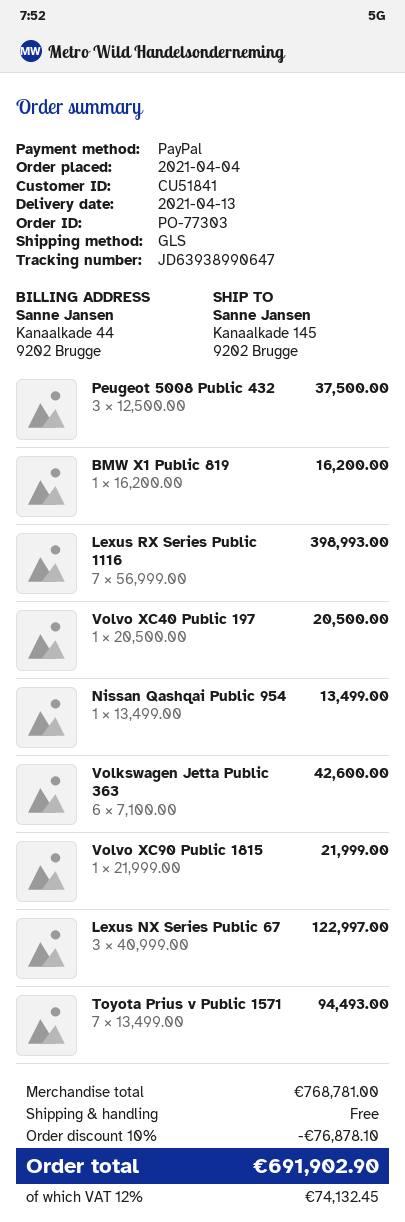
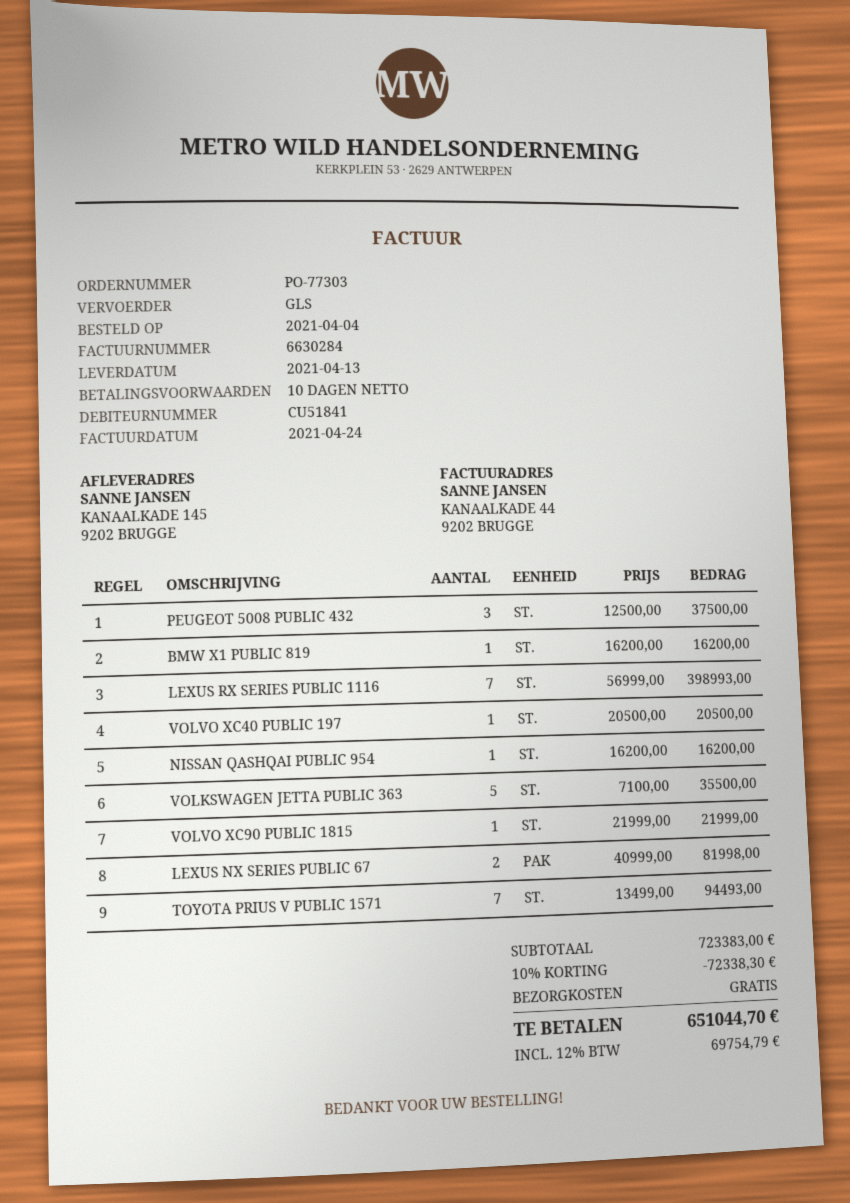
Nissan Qashqai Public 954: 1 x 13499.00 = 13499.00 -> 1 x 16200.00 = 16200.00
Volkswagen Jetta Public 363: 6 x 7100.00 = 42600.00 -> 5 x 7100.00 = 35500.00
Lexus NX Series Public 67: 3 x 40999.00 = 122997.00 -> 2 x 40999.00 = 81998.00
subtotal: 768781.00 -> 723383.00
discount: 10% = 76878.10 -> 10% = 72338.30
tax: 12% = 74132.45 -> 12% = 69754.79
total: 691902.90 -> 651044.70

